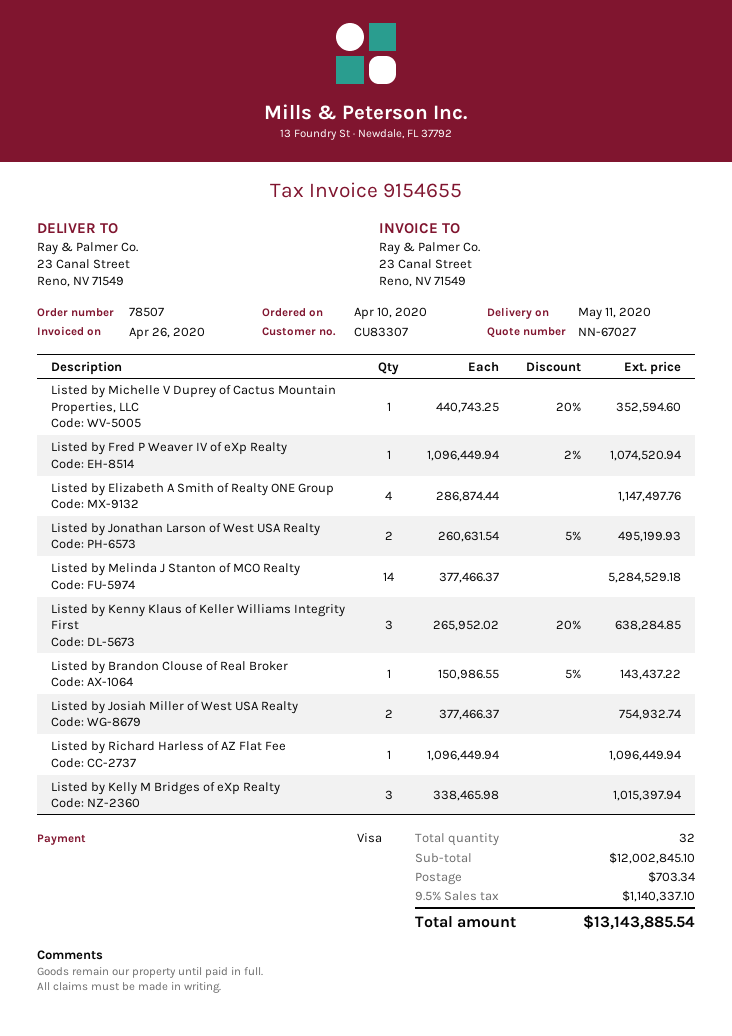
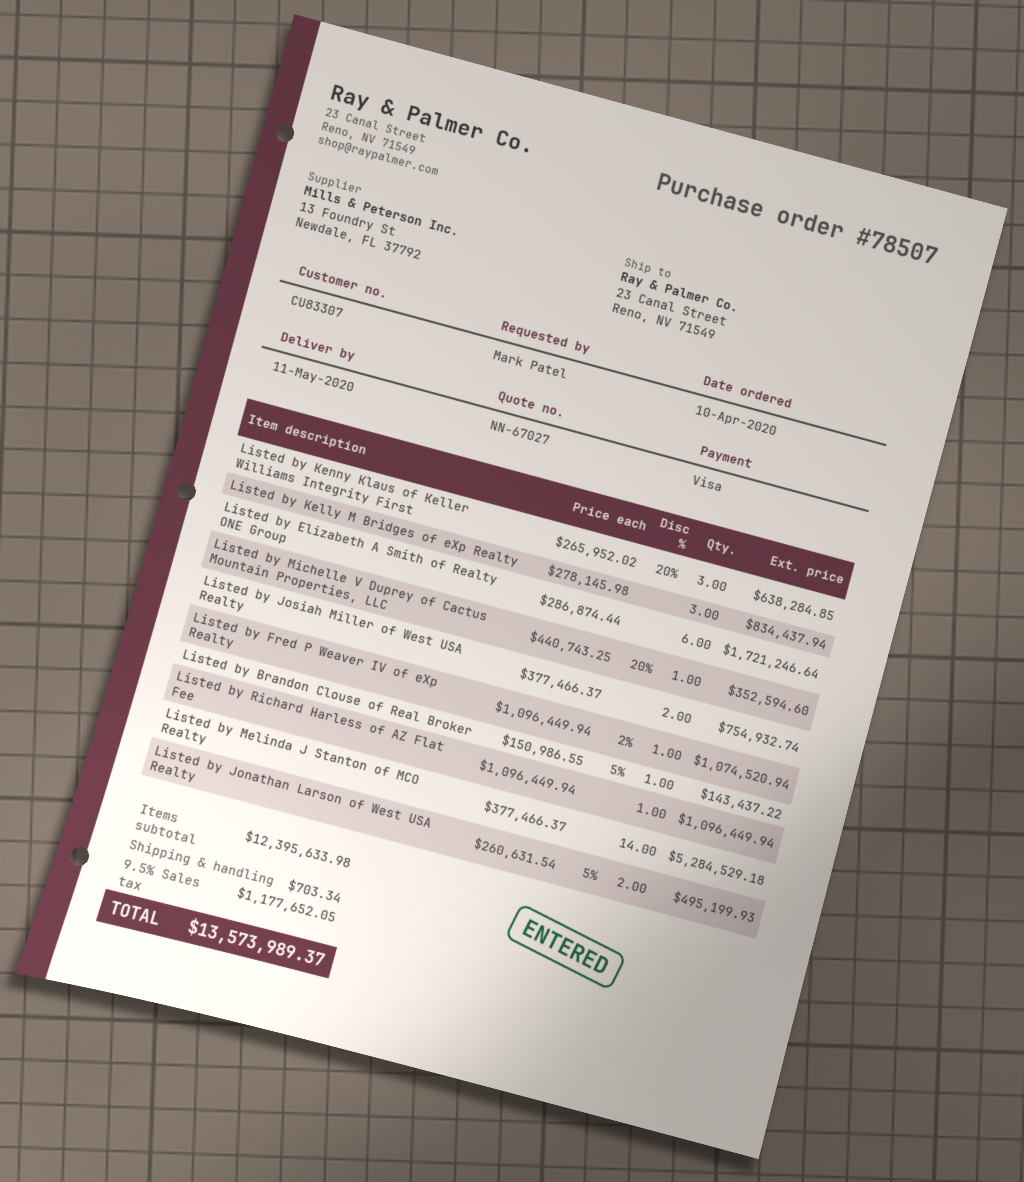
Listed by Elizabeth A Smith of Realty ONE Group: 4 x 286874.44 = 1147497.76 -> 6 x 286874.44 = 1721246.64
Listed by Kelly M Bridges of eXp Realty: 3 x 338465.98 = 1015397.94 -> 3 x 278145.98 = 834437.94
subtotal: 12002845.10 -> 12395633.98
tax: 9.5% = 1140337.10 -> 9.5% = 1177652.05
total: 13143885.54 -> 13573989.37

